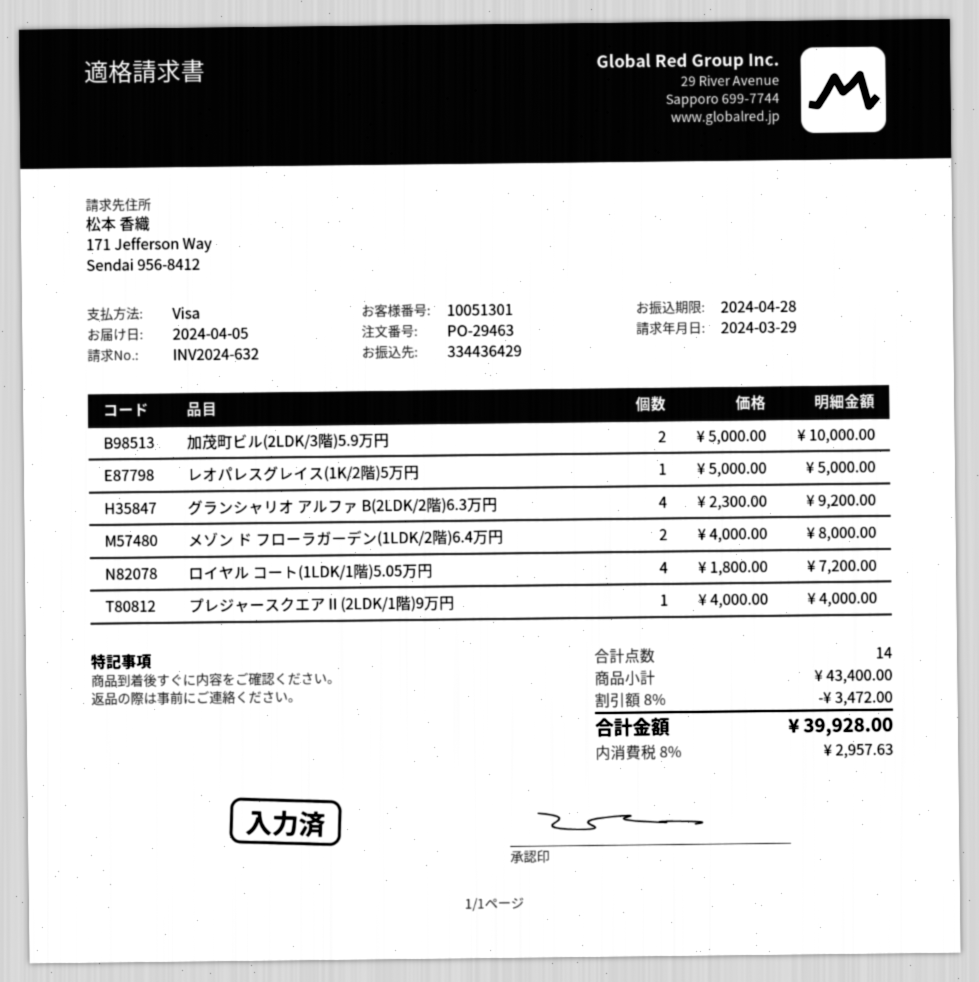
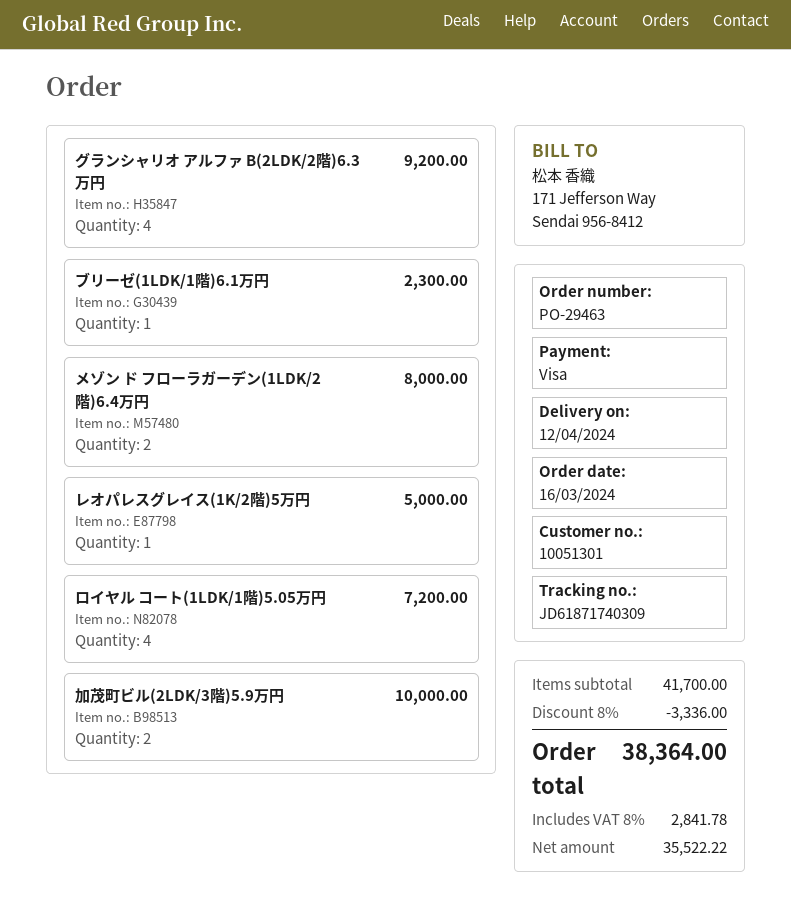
delivery date: 2024-04-05 -> 2024-04-12
プレジャースクエアⅡ(2LDK/1階)9万円: 1 for 4000.00 -> none
ブリーゼ(1LDK/1階)6.1万円: none -> 1 for 2300.00
subtotal: 43400.00 -> 41700.00
discount: 8% = 3472.00 -> 8% = 3336.00
tax: 8% = 2957.63 -> 8% = 2841.78
total: 39928.00 -> 38364.00

